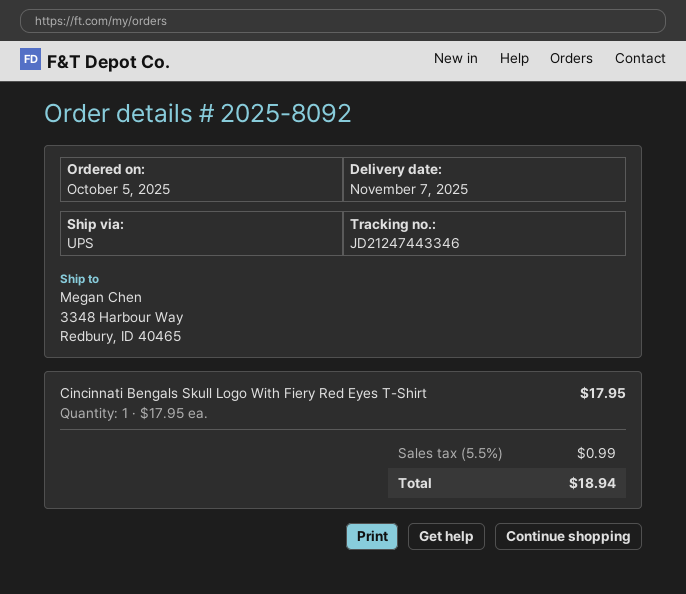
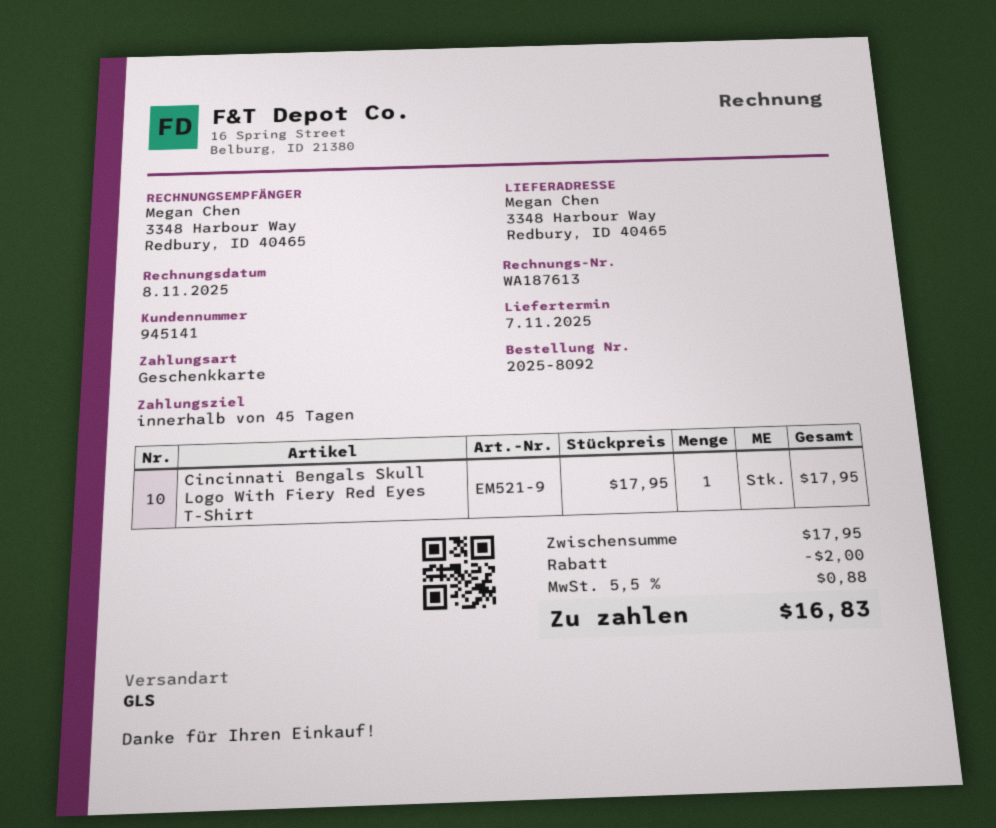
shipping method: UPS -> GLS
discount: none -> 2.00
tax: 5.5% = 0.99 -> 5.5% = 0.88
total: 18.94 -> 16.83

